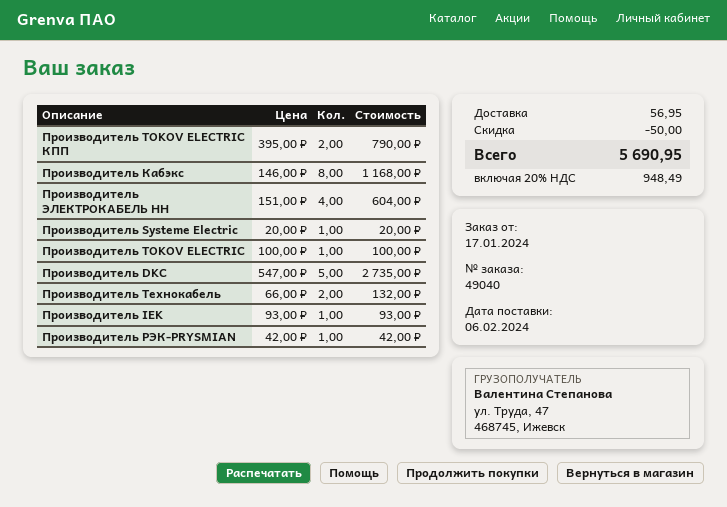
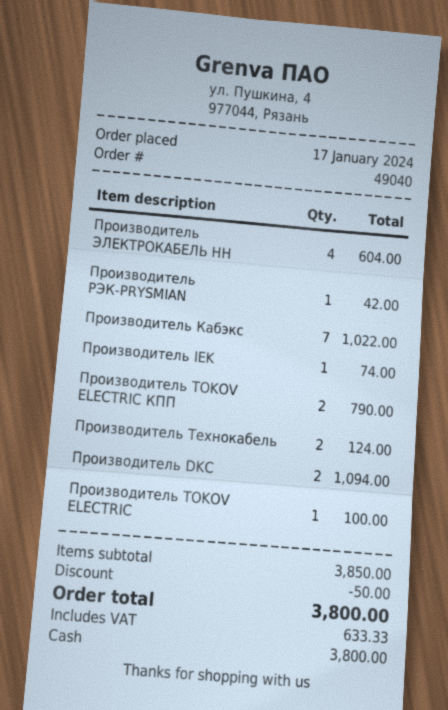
Производитель Кабэкс: 8 for 1168.00 -> 7 for 1022.00
Производитель Systeme Electric: 1 for 20.00 -> none
Производитель DKC: 5 for 2735.00 -> 2 for 1094.00
Производитель Технокабель: 2 for 132.00 -> 2 for 124.00
Производитель IEK: 1 for 93.00 -> 1 for 74.00
shipping: 56.95 -> none
tax: 948.49 -> 633.33
total: 5690.95 -> 3800.00

